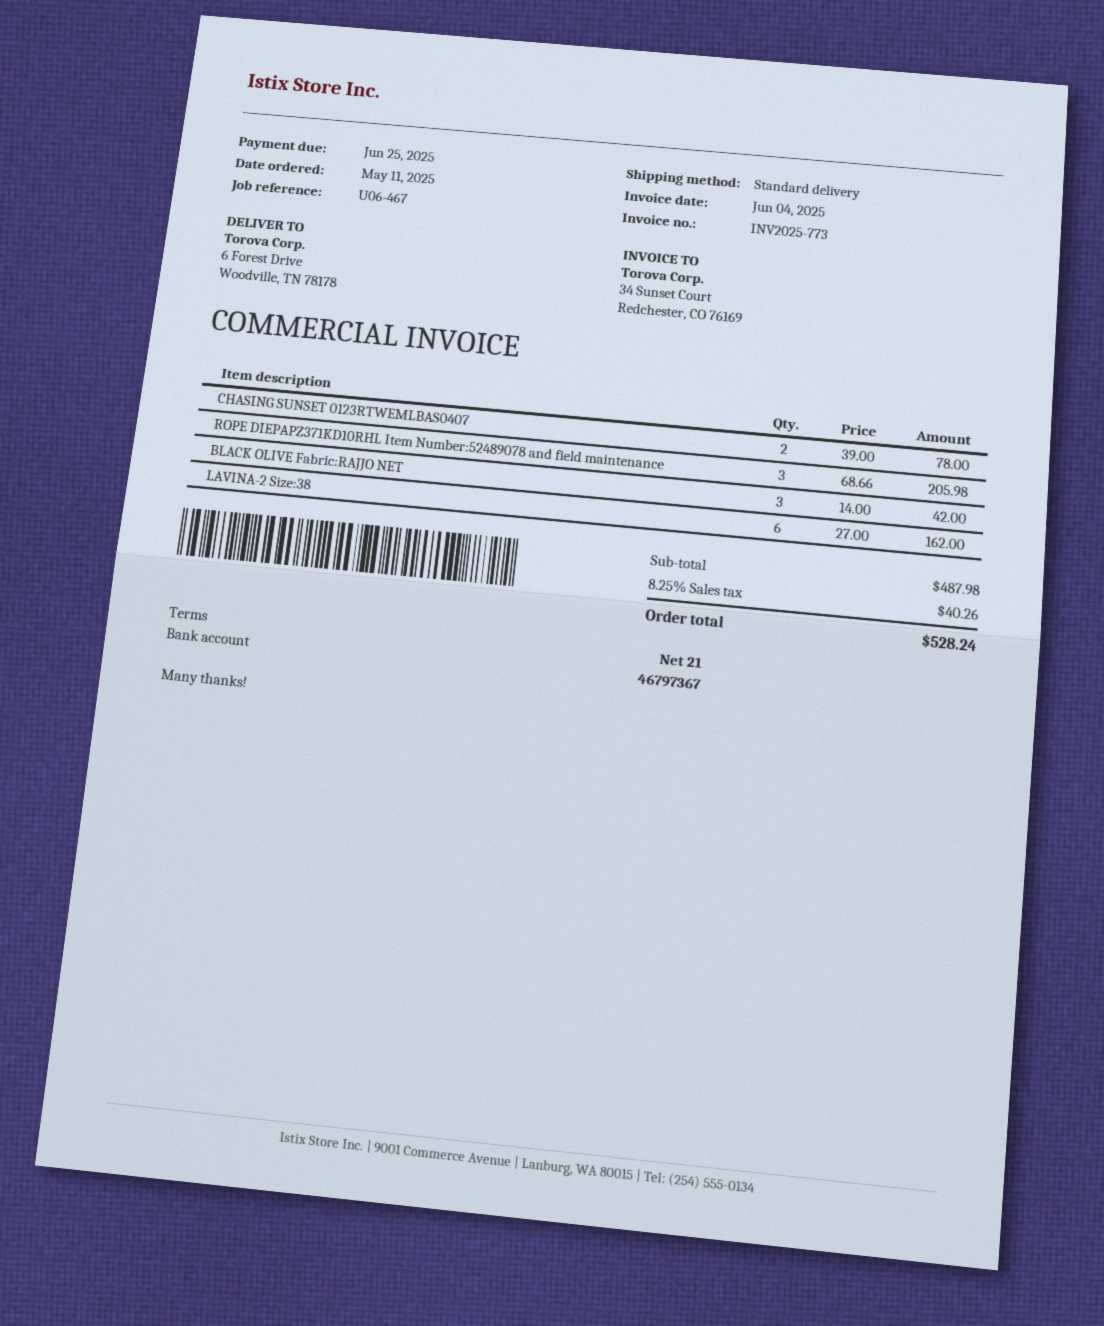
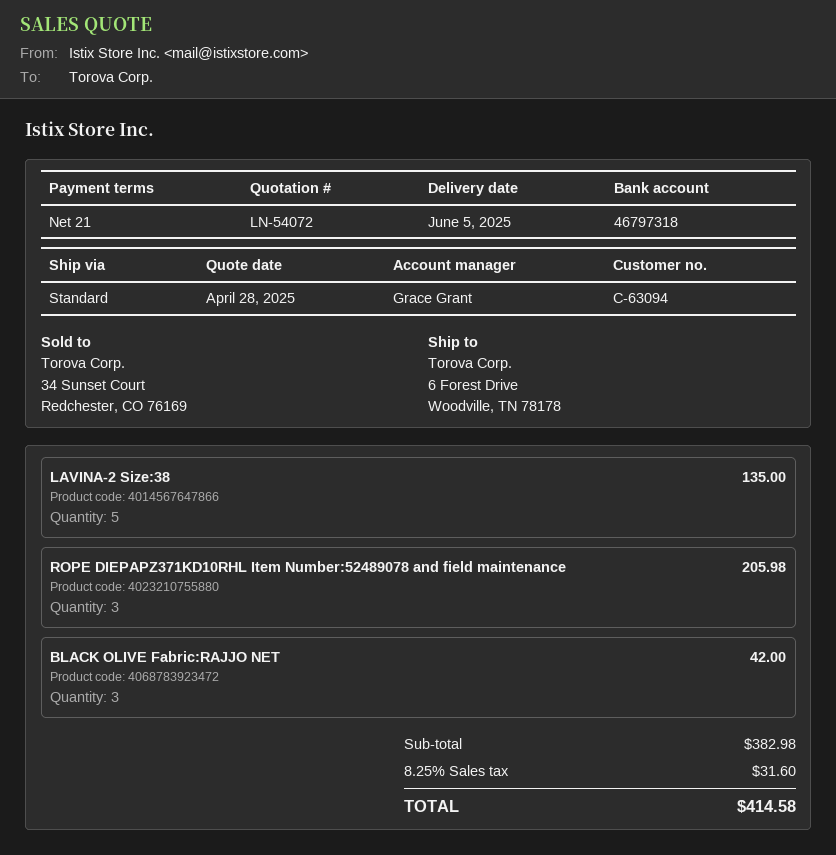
bank account: 46797367 -> 46797318
CHASING SUNSET 0123RTWEMLBAS0407: 2 for 78.00 -> none
LAVINA-2 Size:38: 6 for 162.00 -> 5 for 135.00
subtotal: 487.98 -> 382.98
tax: 8.25% = 40.26 -> 8.25% = 31.60
total: 528.24 -> 414.58

